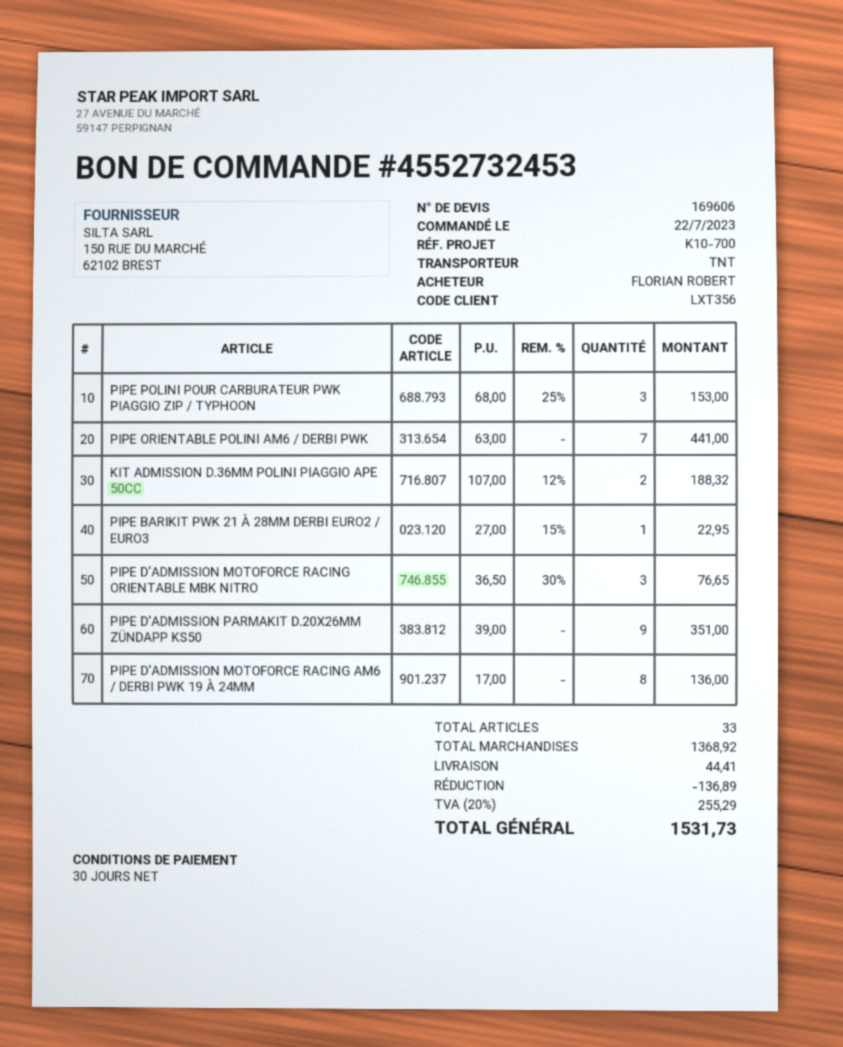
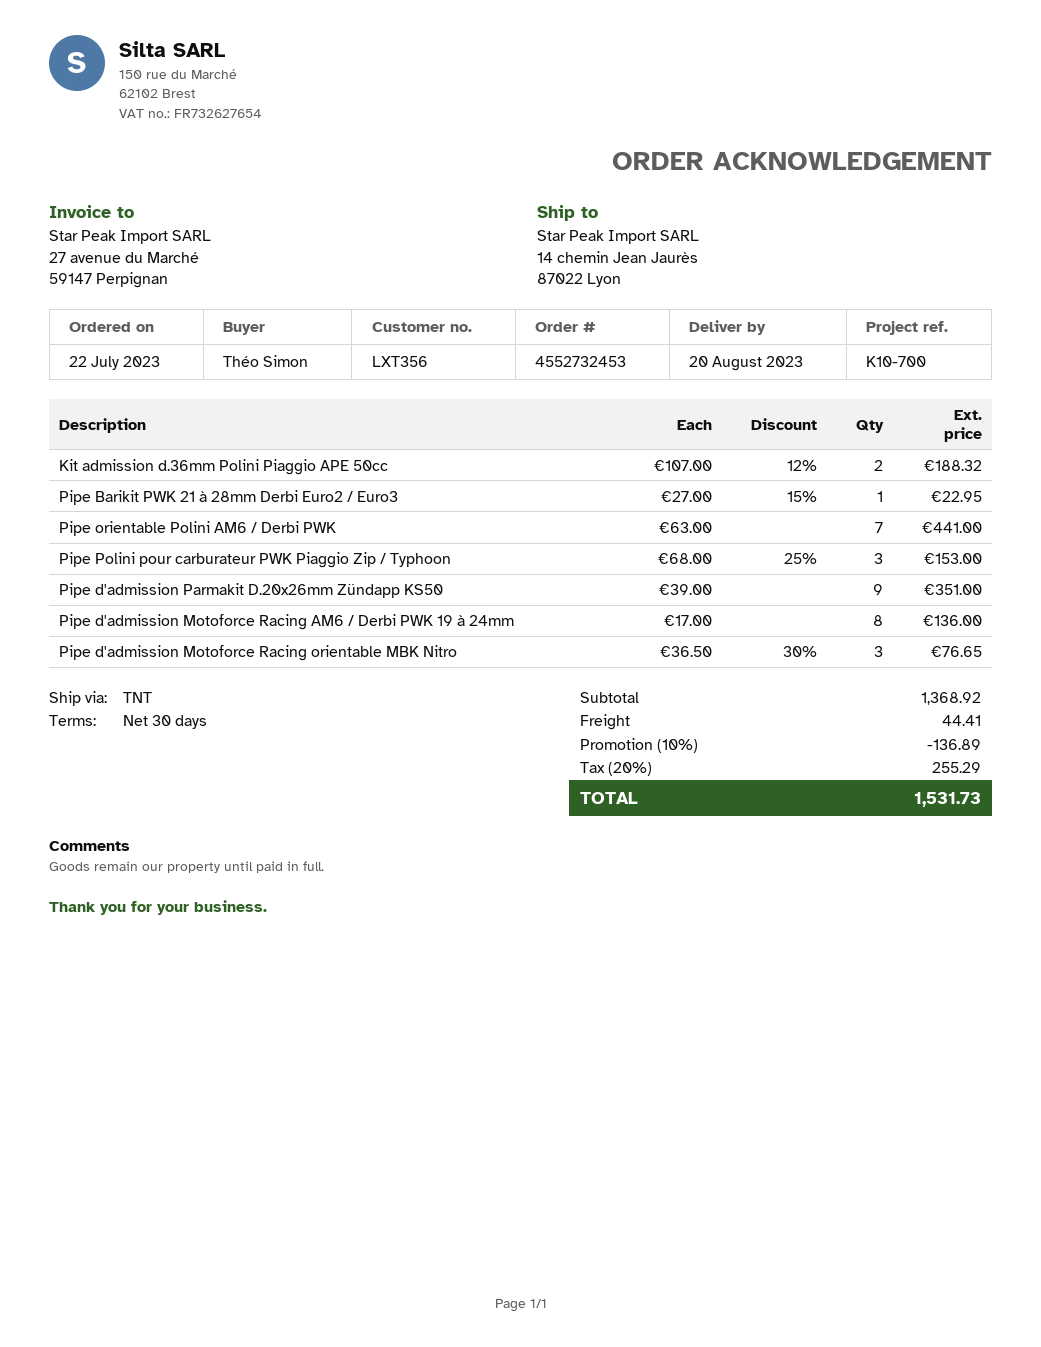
ordered by: FLORIAN ROBERT -> Théo Simon

